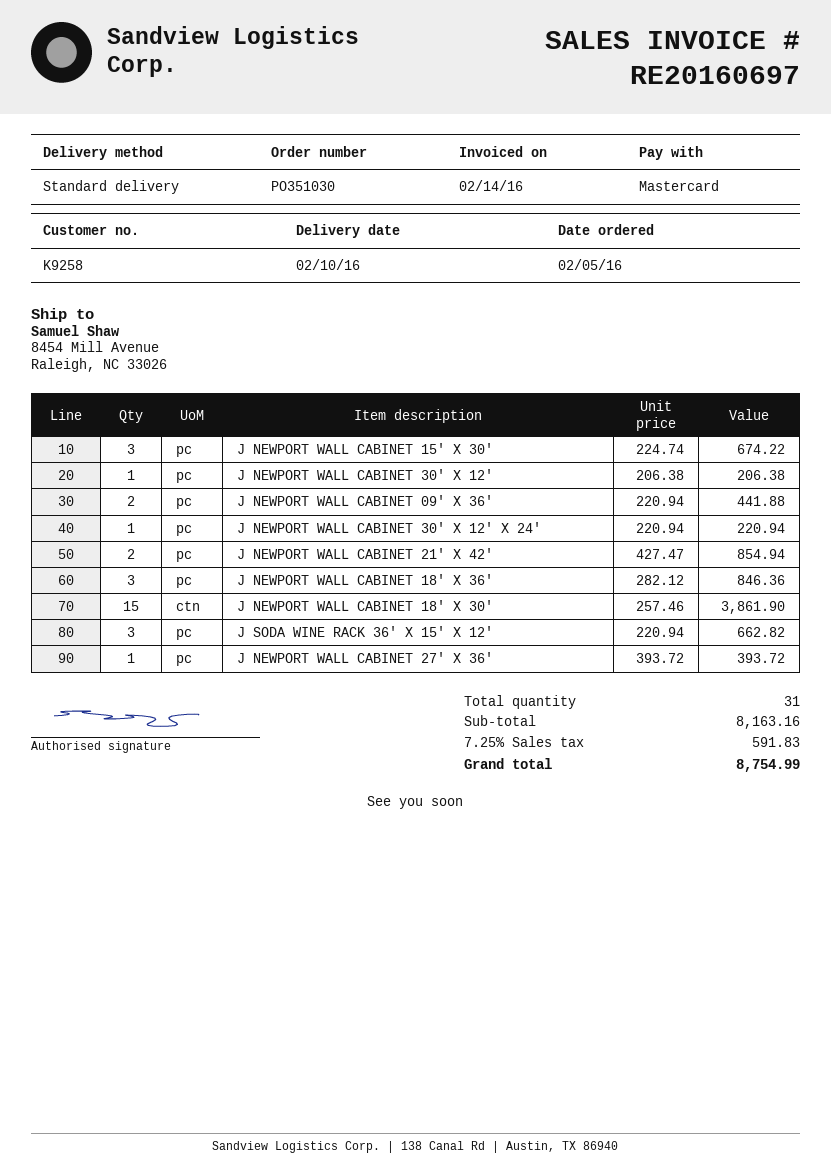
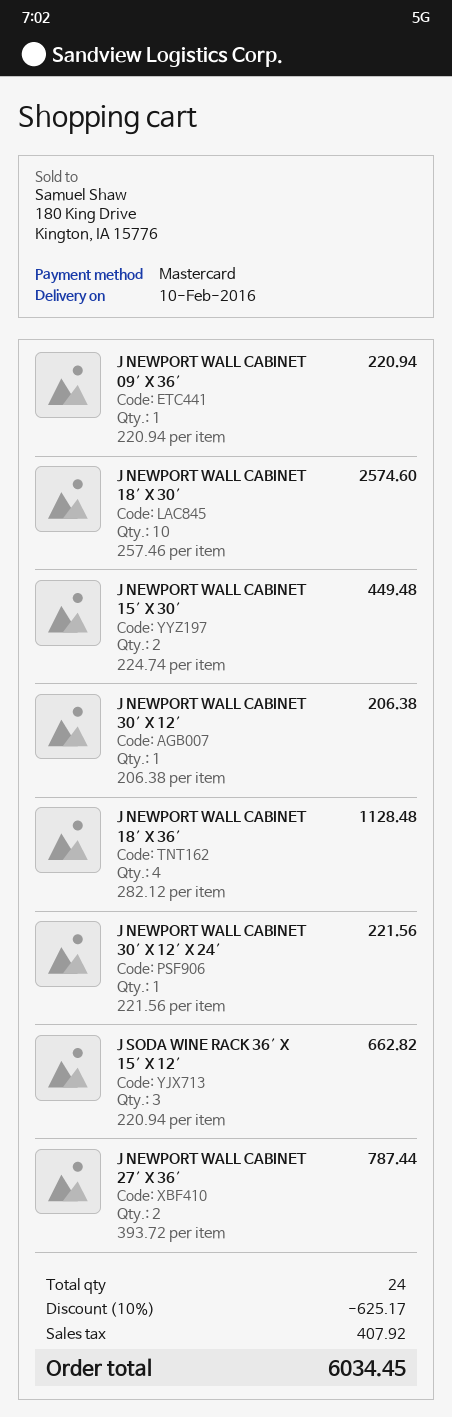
J NEWPORT WALL CABINET 15′ X 30′: 3 x 224.74 = 674.22 -> 2 x 224.74 = 449.48
J NEWPORT WALL CABINET 09′ X 36′: 2 x 220.94 = 441.88 -> 1 x 220.94 = 220.94
J NEWPORT WALL CABINET 30′ X 12′ X 24′: 1 x 220.94 = 220.94 -> 1 x 221.56 = 221.56
J NEWPORT WALL CABINET 21′ X 42′: 2 x 427.47 = 854.94 -> none
J NEWPORT WALL CABINET 18′ X 36′: 3 x 282.12 = 846.36 -> 4 x 282.12 = 1128.48
J NEWPORT WALL CABINET 18′ X 30′: 15 x 257.46 = 3861.90 -> 10 x 257.46 = 2574.60
J NEWPORT WALL CABINET 27′ X 36′: 1 x 393.72 = 393.72 -> 2 x 393.72 = 787.44
total quantity: 31 -> 24
discount: none -> 10% = 625.17
tax: 591.83 -> 407.92
total: 8754.99 -> 6034.45

